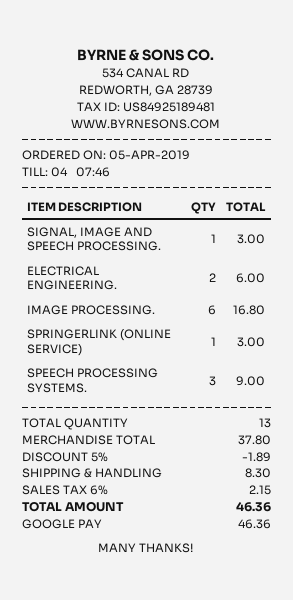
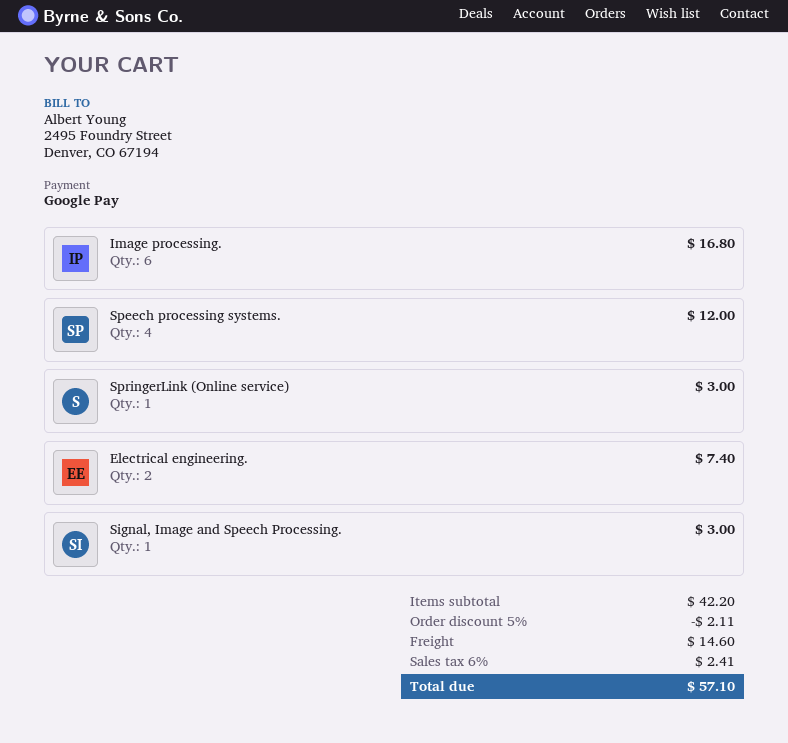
ELECTRICAL ENGINEERING.: 2 for 6.00 -> 2 for 7.40
SPEECH PROCESSING SYSTEMS.: 3 for 9.00 -> 4 for 12.00
subtotal: 37.80 -> 42.20
discount: 5% = 1.89 -> 5% = 2.11
shipping: 8.30 -> 14.60
tax: 6% = 2.15 -> 6% = 2.41
total: 46.36 -> 57.10

